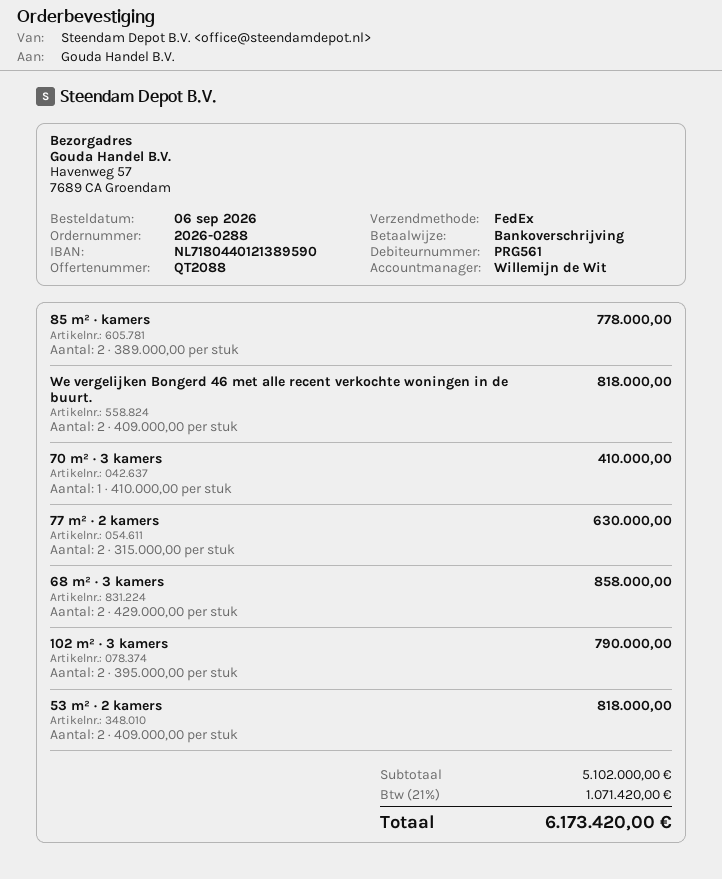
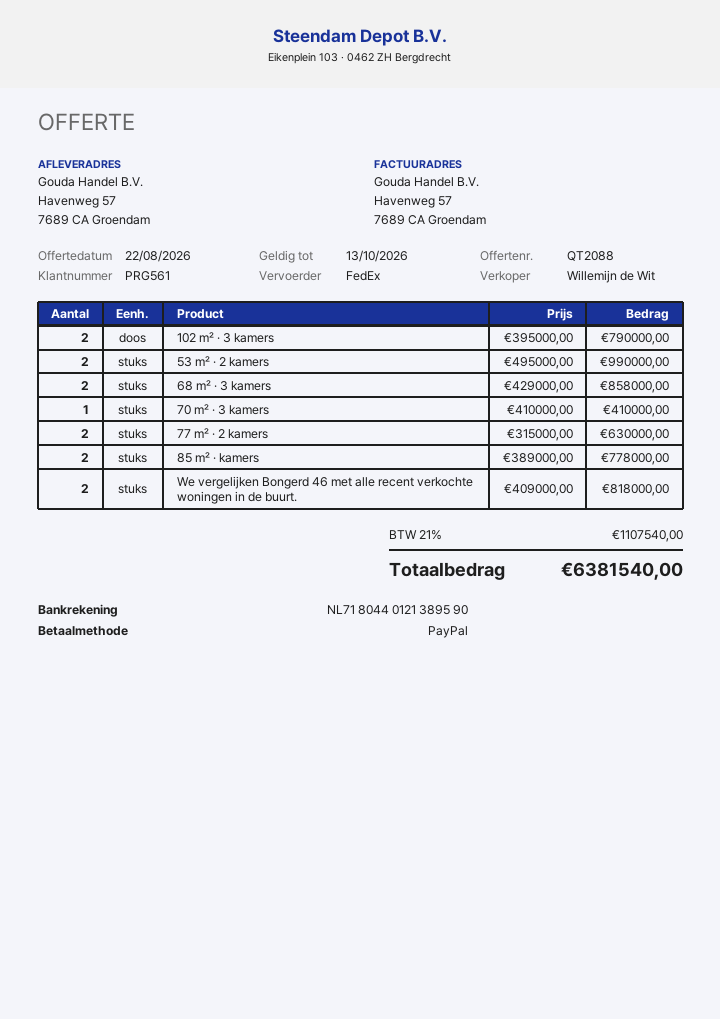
payment method: bank transfer -> PayPal
53 m² · 2 kamers: 2 x 409000.00 = 818000.00 -> 2 x 495000.00 = 990000.00
tax: 21% = 1071420.00 -> 21% = 1107540.00
total: 6173420.00 -> 6381540.00

